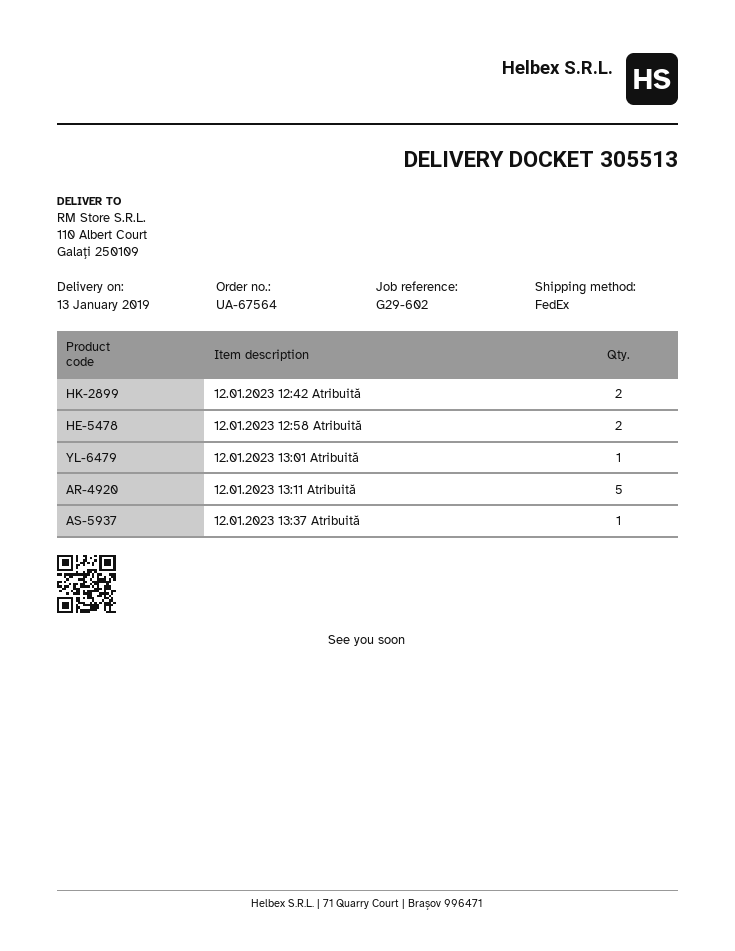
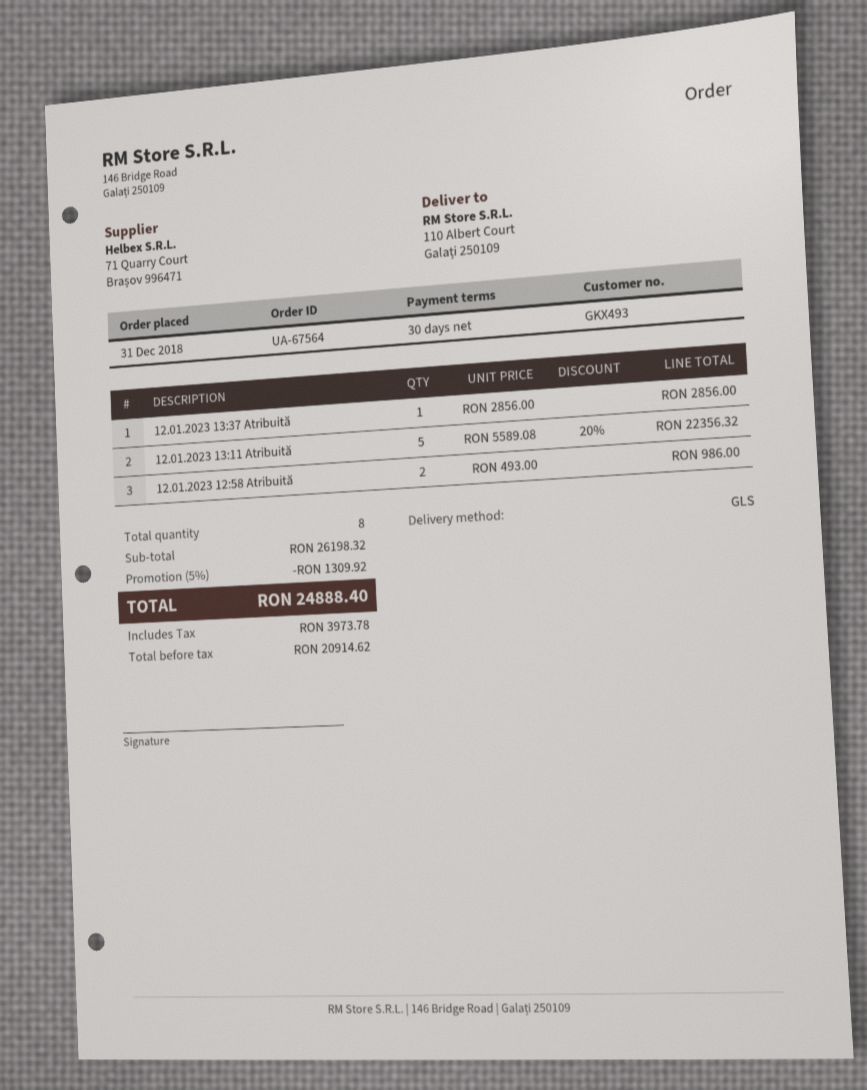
shipping method: FedEx -> GLS
12.01.2023 12:42 Atribuită: 2 -> none
12.01.2023 13:01 Atribuită: 1 -> none

